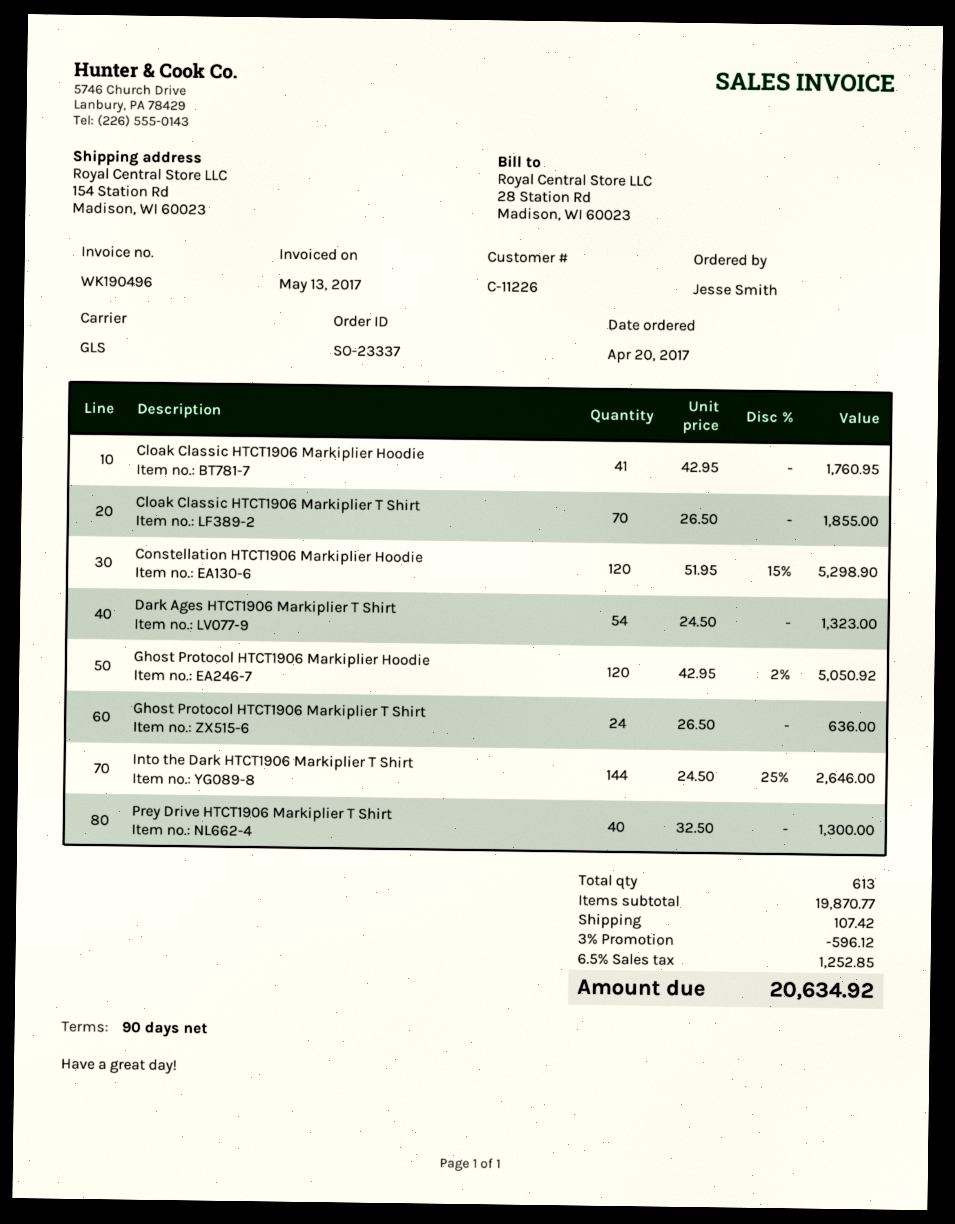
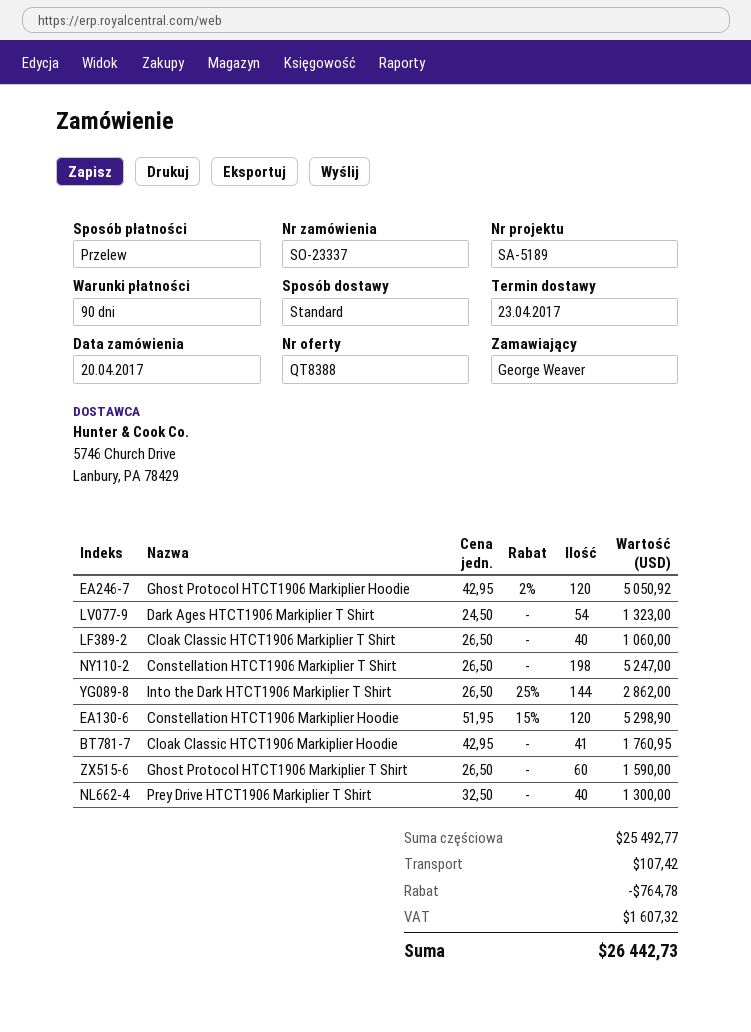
ordered by: Jesse Smith -> George Weaver
shipping method: GLS -> standard
Cloak Classic HTCT1906 Markiplier T Shirt: 70 x 26.50 = 1855.00 -> 40 x 26.50 = 1060.00
Ghost Protocol HTCT1906 Markiplier T Shirt: 24 x 26.50 = 636.00 -> 60 x 26.50 = 1590.00
Into the Dark HTCT1906 Markiplier T Shirt: 144 x 24.50 - 25% = 2646.00 -> 144 x 26.50 - 25% = 2862.00
Constellation HTCT1906 Markiplier T Shirt: none -> 198 x 26.50 = 5247.00
subtotal: 19870.77 -> 25492.77
discount: 596.12 -> 764.78
tax: 1252.85 -> 1607.32
total: 20634.92 -> 26442.73

